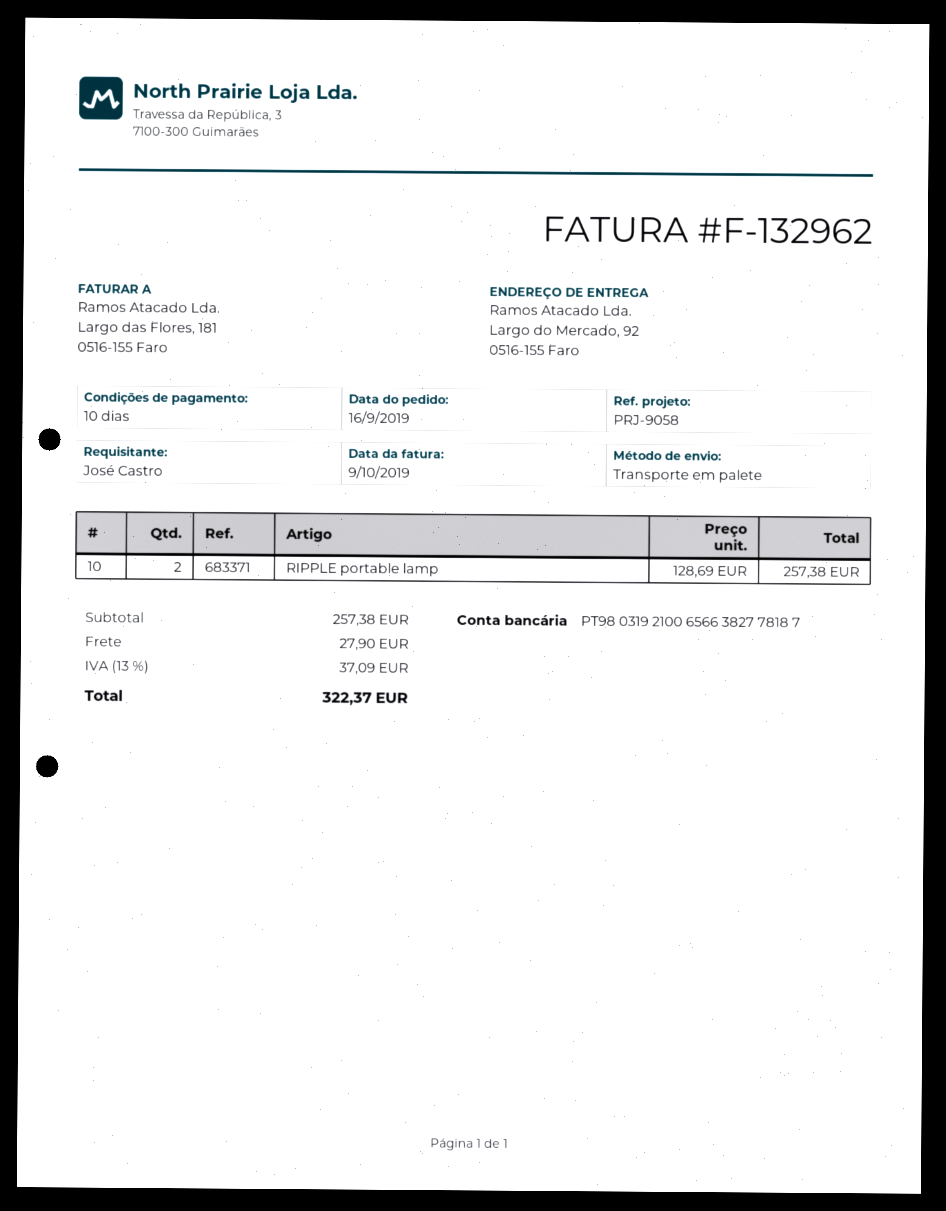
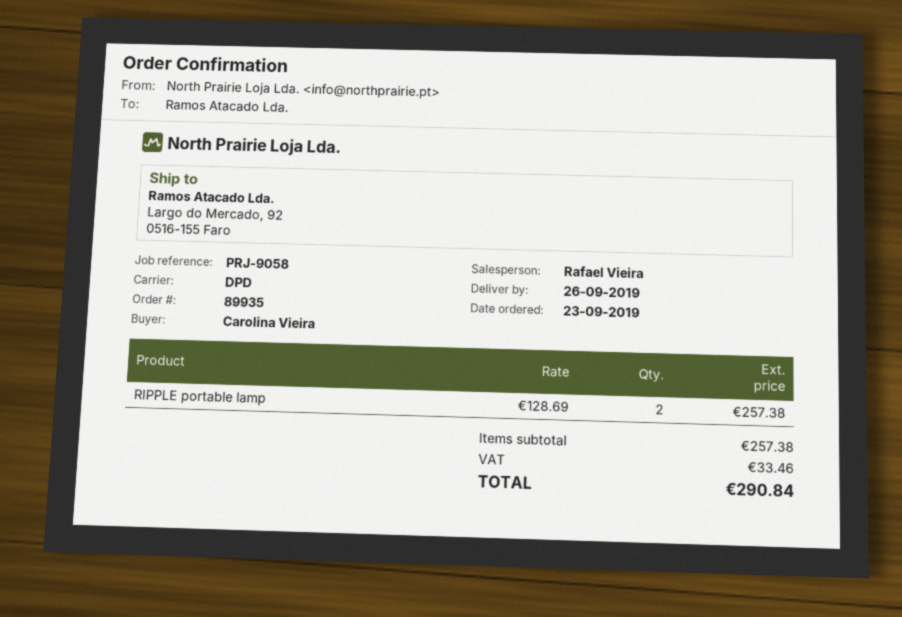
order date: 2019-09-16 -> 2019-09-23
ordered by: José Castro -> Carolina Vieira
shipping method: pallet freight -> DPD
shipping: 27.90 -> none
tax: 37.09 -> 33.46
total: 322.37 -> 290.84

